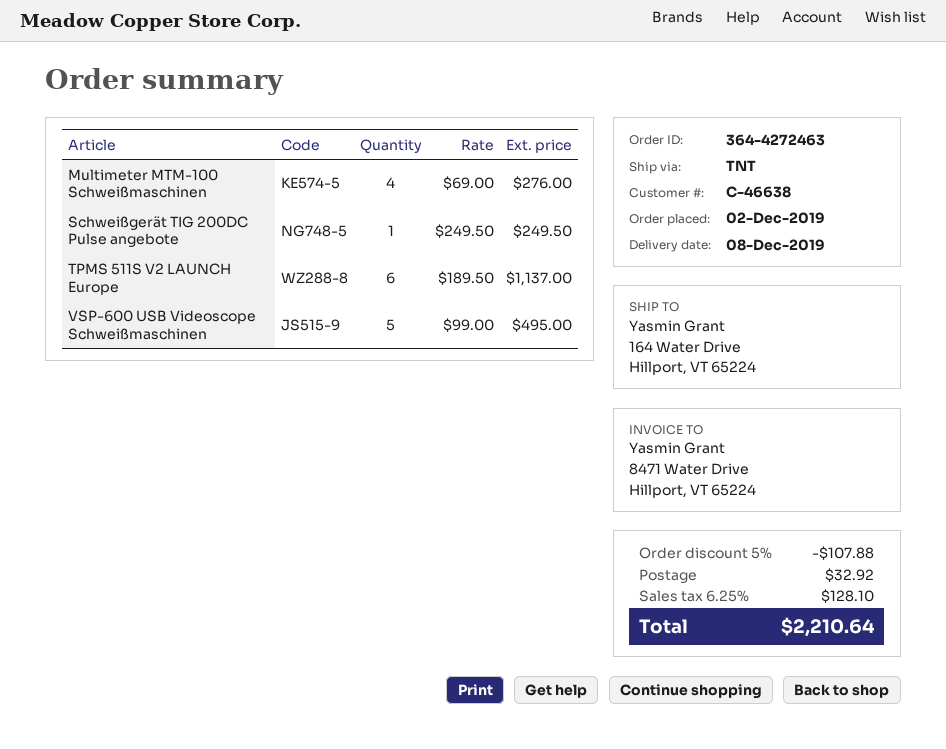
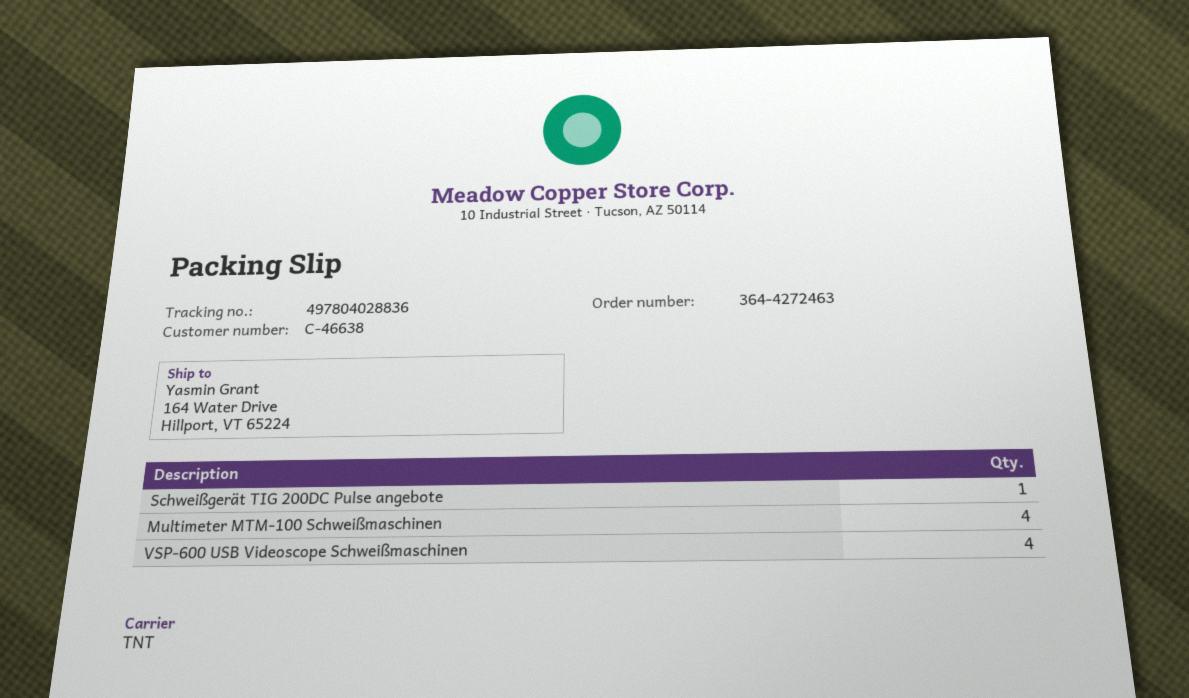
TPMS 511S V2 LAUNCH Europe: 6 -> none
VSP-600 USB Videoscope Schweißmaschinen: 5 -> 4

